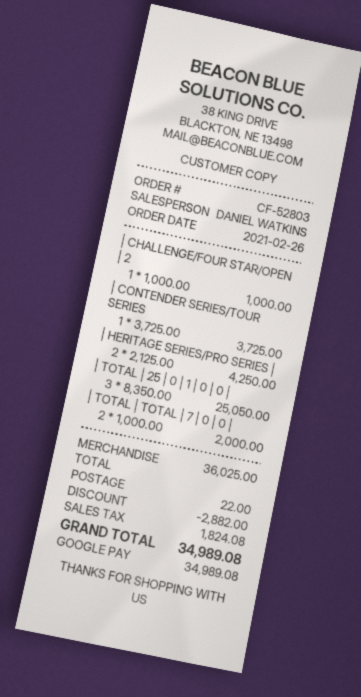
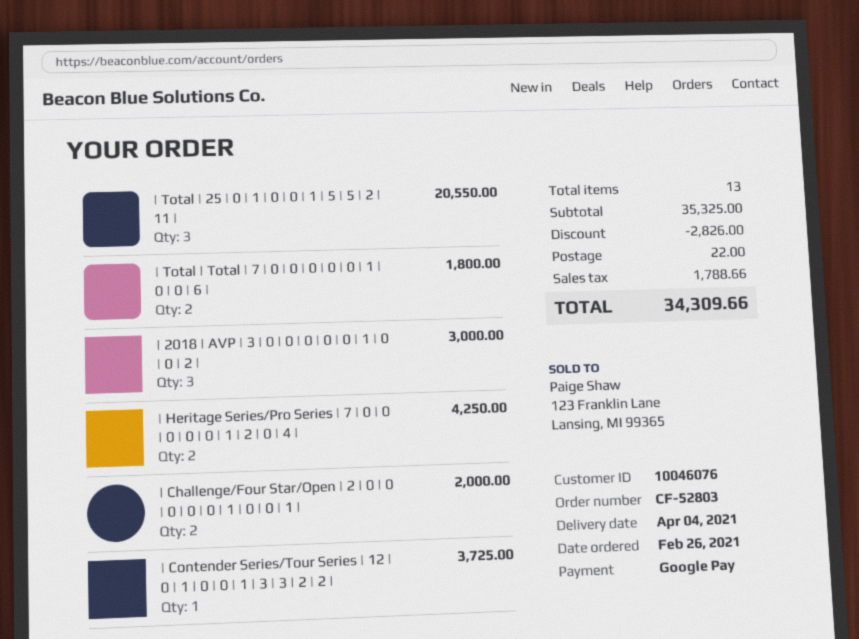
| CHALLENGE/FOUR STAR/OPEN | 2: 1 for 1000.00 -> 2 for 2000.00
| TOTAL | 25 | 0 | 1 | 0 | 0 |: 3 for 25050.00 -> 3 for 20550.00
| TOTAL | TOTAL | 7 | 0 | 0 |: 2 for 2000.00 -> 2 for 1800.00
| 2018 | AVP | 3 | 0 | 0 | 0 | 0 | 0 | 1 | 0 | 0 | 2 |: none -> 3 for 3000.00
subtotal: 36025.00 -> 35325.00
discount: 2882.00 -> 2826.00
tax: 1824.08 -> 1788.66
total: 34989.08 -> 34309.66

